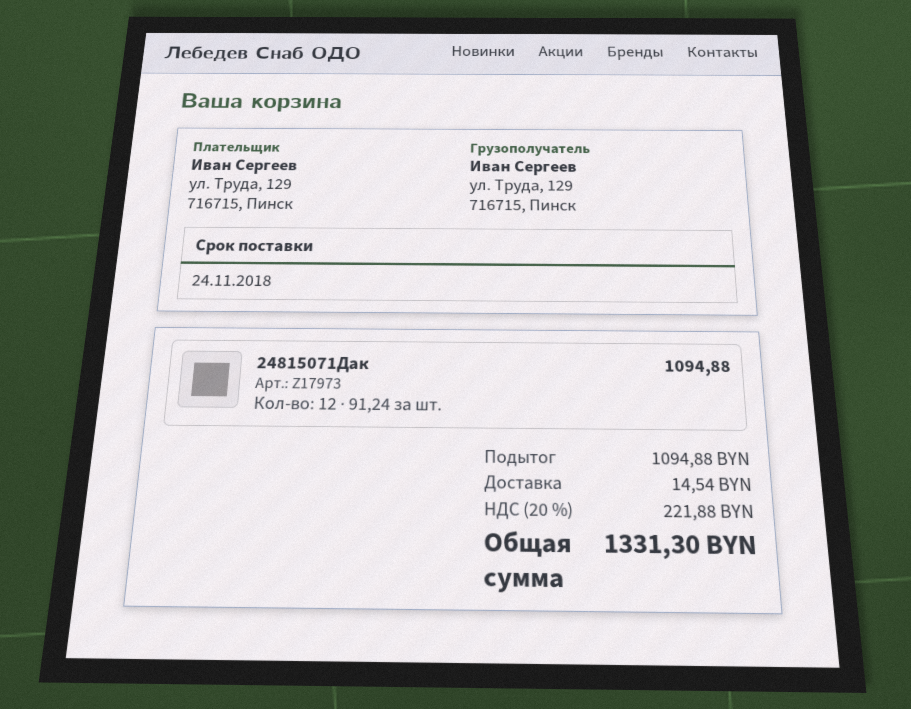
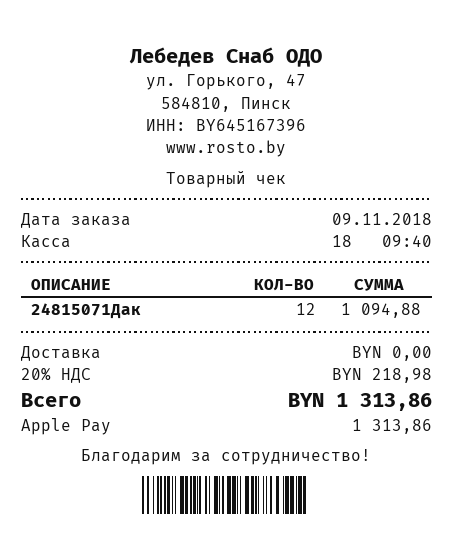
shipping: 14.54 -> 0.00
tax: 20% = 221.88 -> 20% = 218.98
total: 1331.30 -> 1313.86

